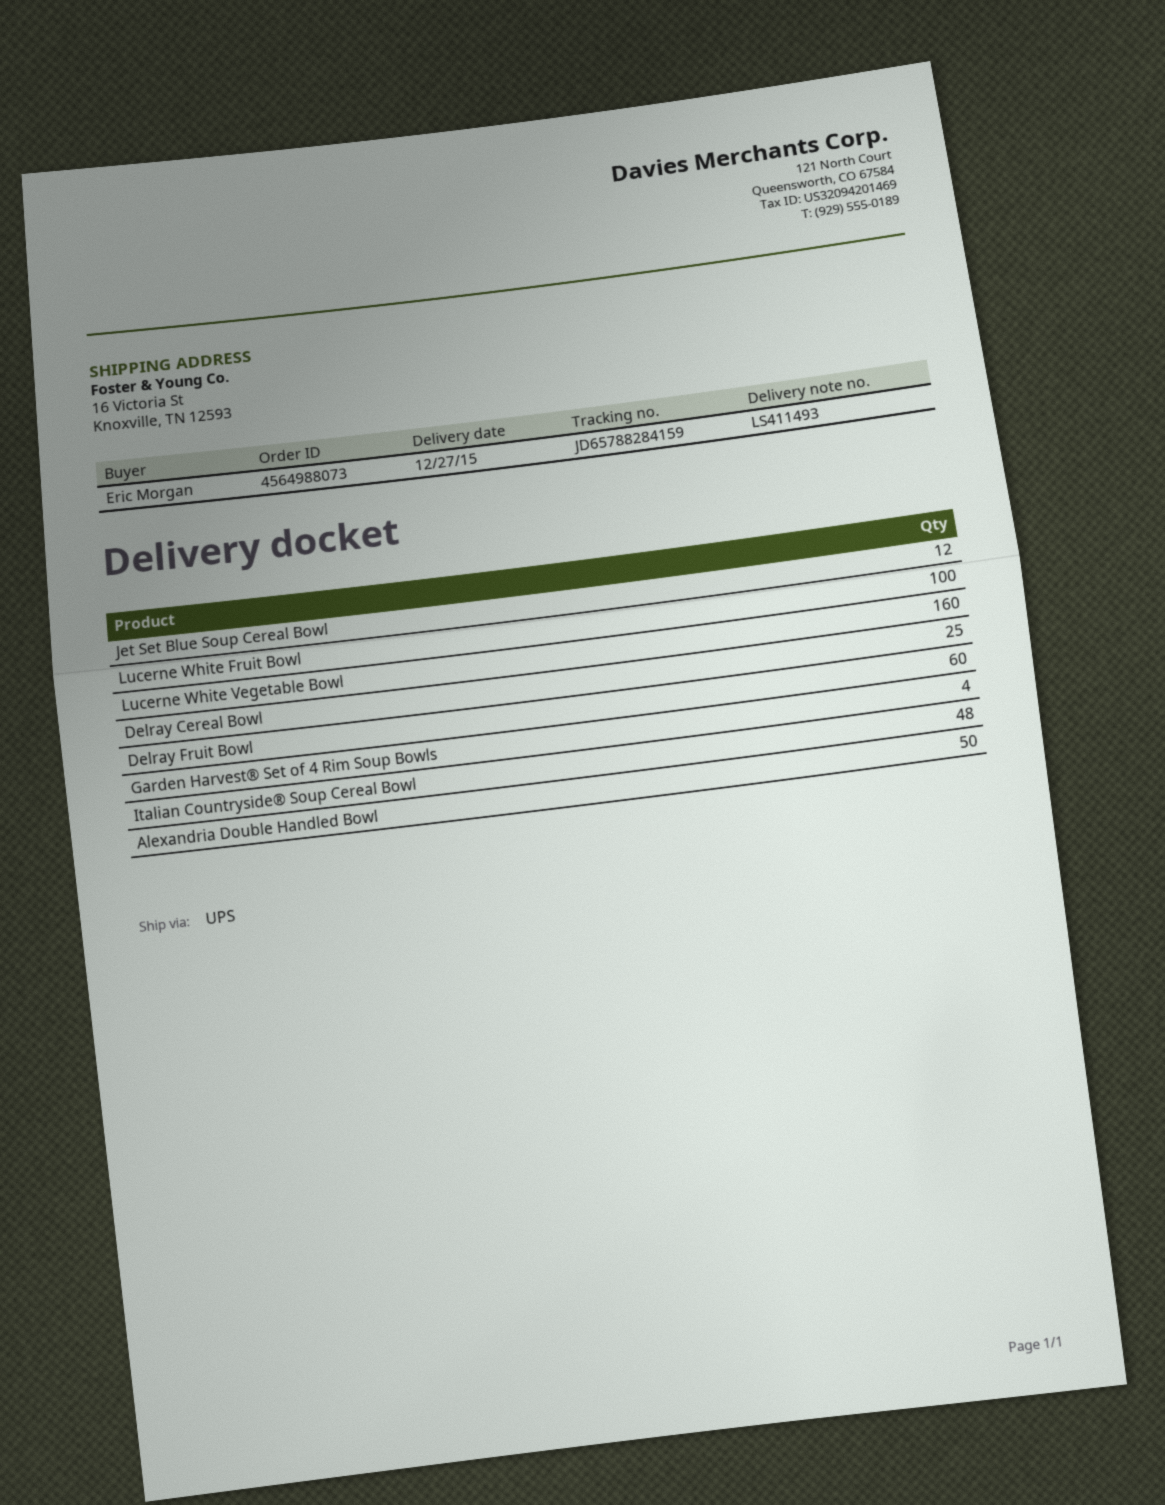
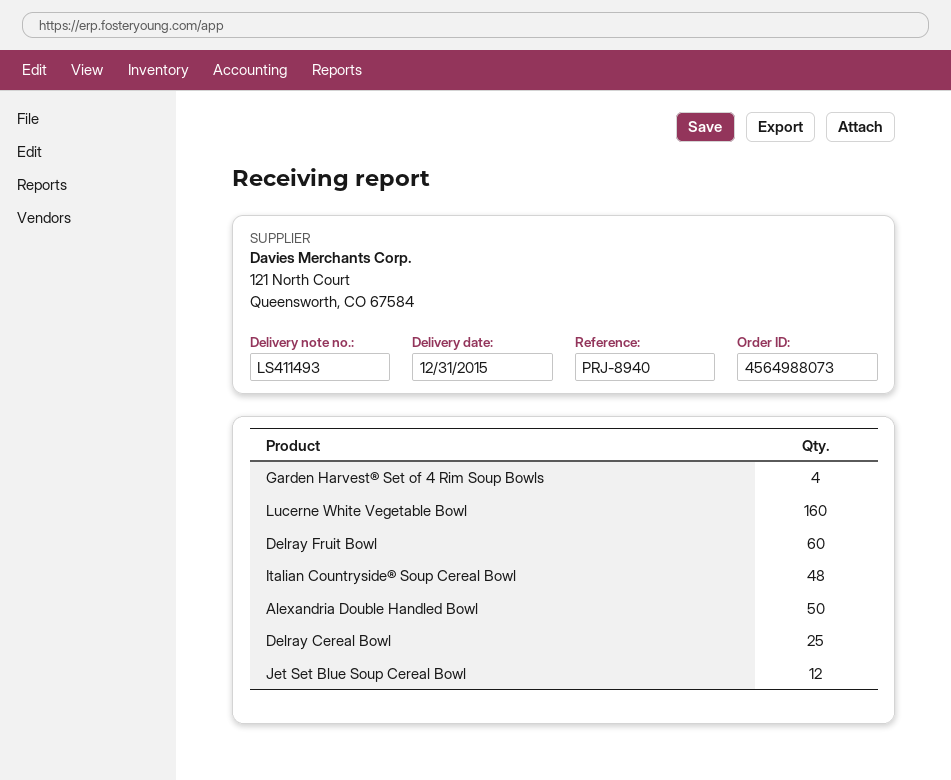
delivery date: 2015-12-27 -> 2015-12-31
Lucerne White Fruit Bowl: 100 -> none

